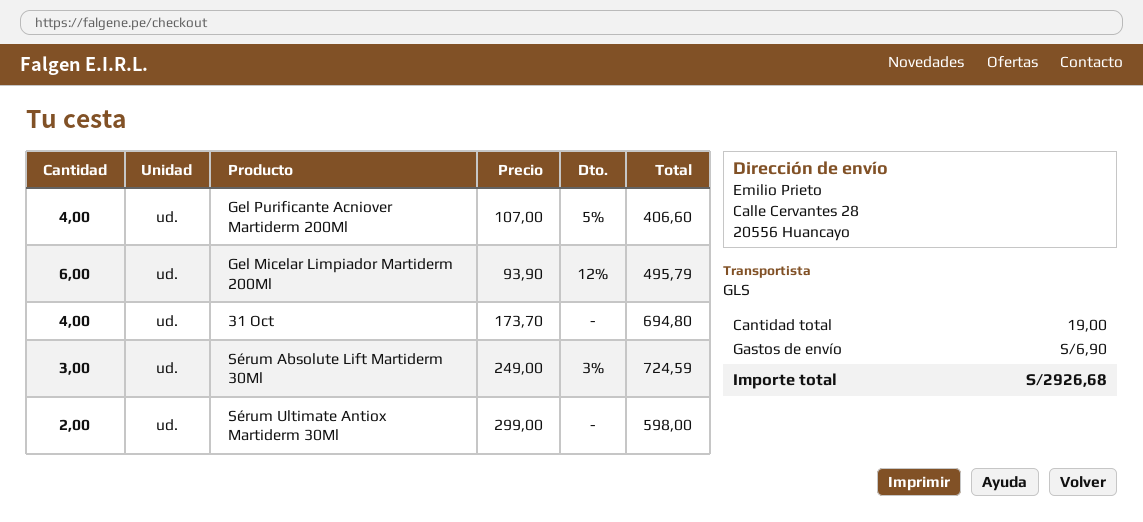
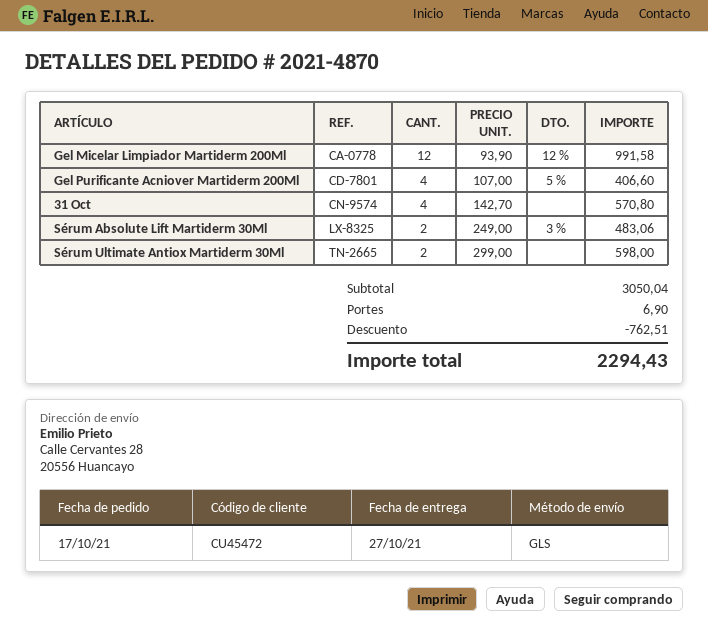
Gel Micelar Limpiador Martiderm 200Ml: 6 x 93.90 - 12% = 495.79 -> 12 x 93.90 - 12% = 991.58
31 Oct: 4 x 173.70 = 694.80 -> 4 x 142.70 = 570.80
Sérum Absolute Lift Martiderm 30Ml: 3 x 249.00 - 3% = 724.59 -> 2 x 249.00 - 3% = 483.06
discount: none -> 762.51
total: 2926.68 -> 2294.43

